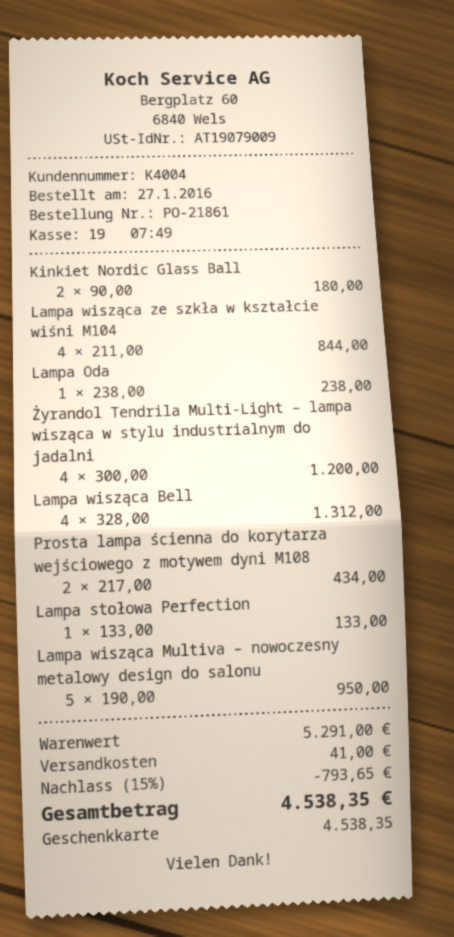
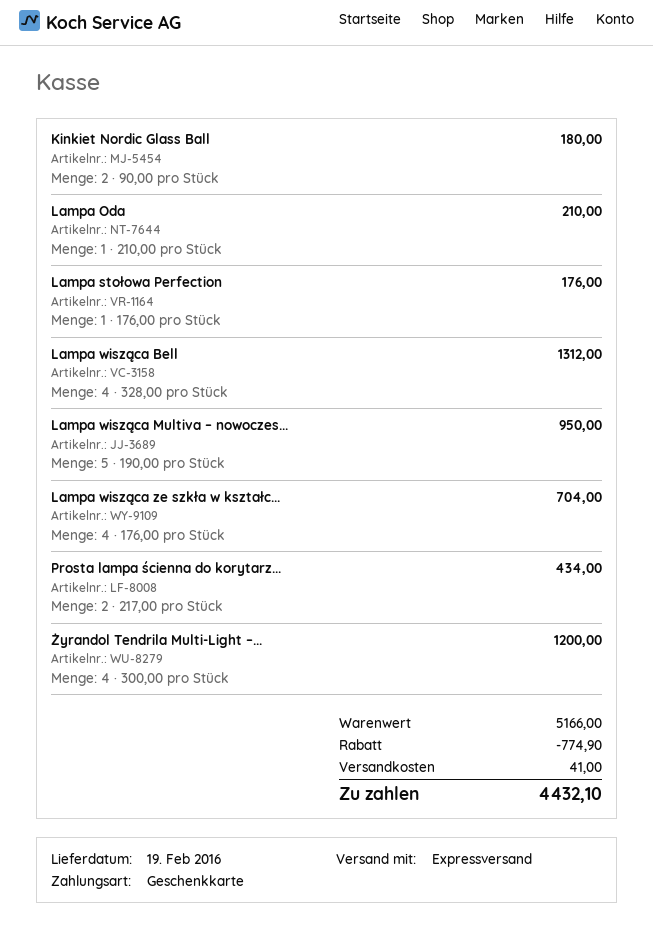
Lampa wisząca ze szkła w kształcie wiśni M104: 4 x 211.00 = 844.00 -> 4 x 176.00 = 704.00
Lampa Oda: 1 x 238.00 = 238.00 -> 1 x 210.00 = 210.00
Lampa stołowa Perfection: 1 x 133.00 = 133.00 -> 1 x 176.00 = 176.00
subtotal: 5291.00 -> 5166.00
discount: 793.65 -> 774.90
total: 4538.35 -> 4432.10

